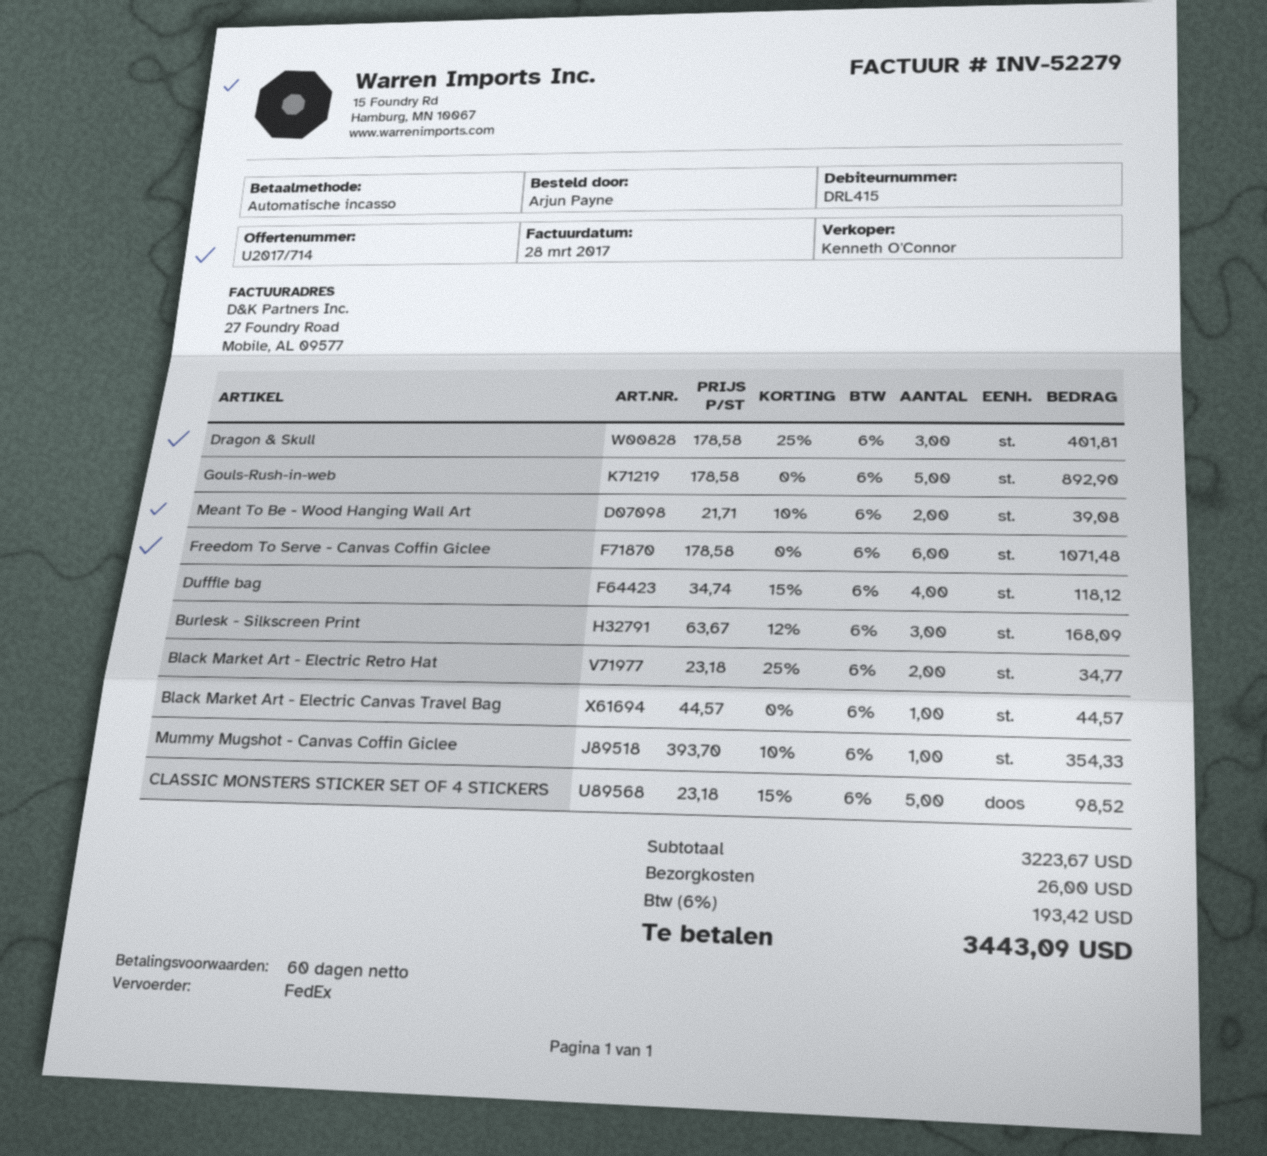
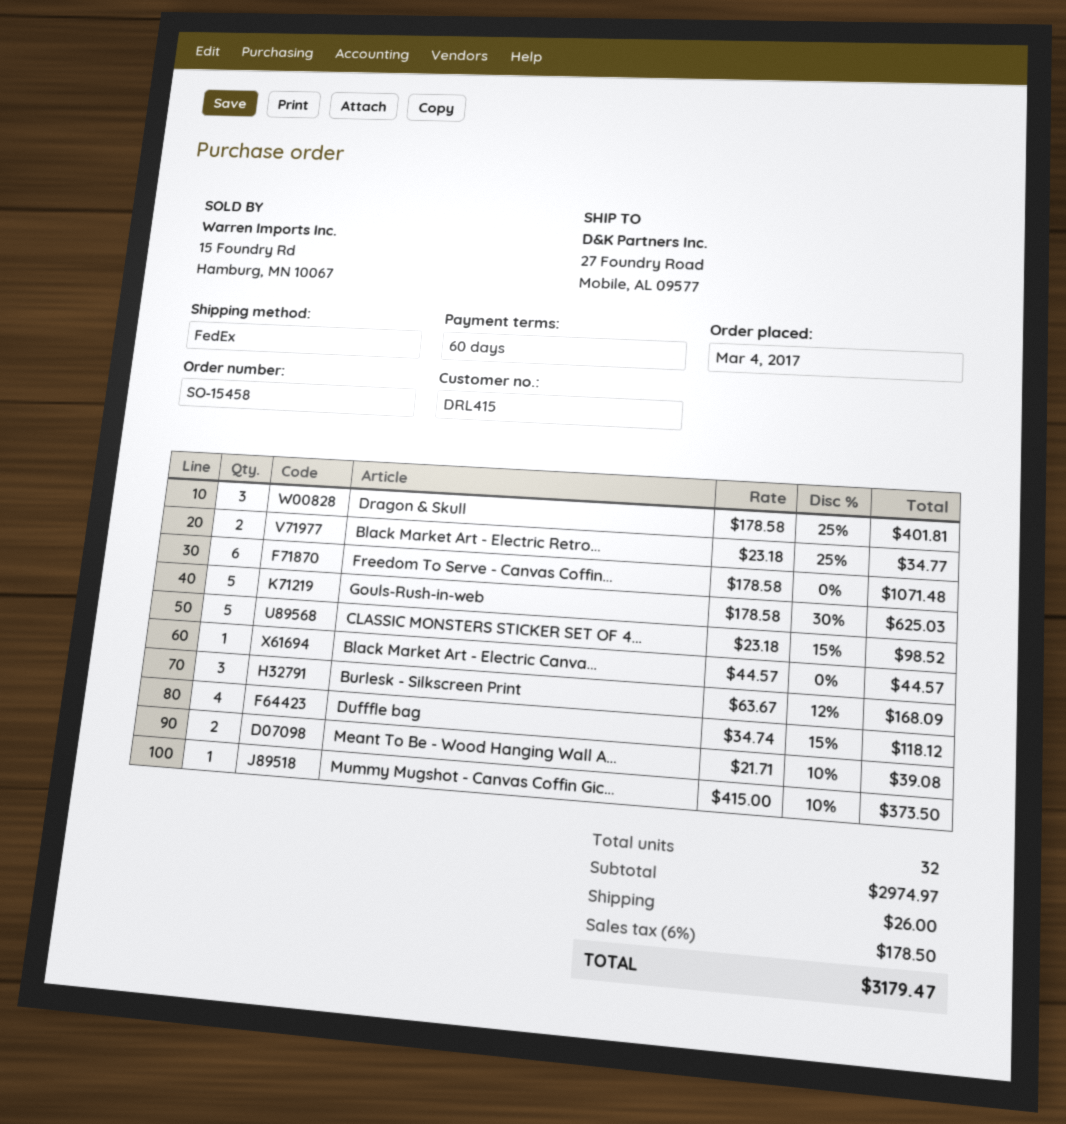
Gouls-Rush-in-web: 5 x 178.58 = 892.90 -> 5 x 178.58 - 30% = 625.03
Mummy Mugshot - Canvas Coffin Giclee: 1 x 393.70 - 10% = 354.33 -> 1 x 415.00 - 10% = 373.50
subtotal: 3223.67 -> 2974.97
tax: 6% = 193.42 -> 6% = 178.50
total: 3443.09 -> 3179.47

